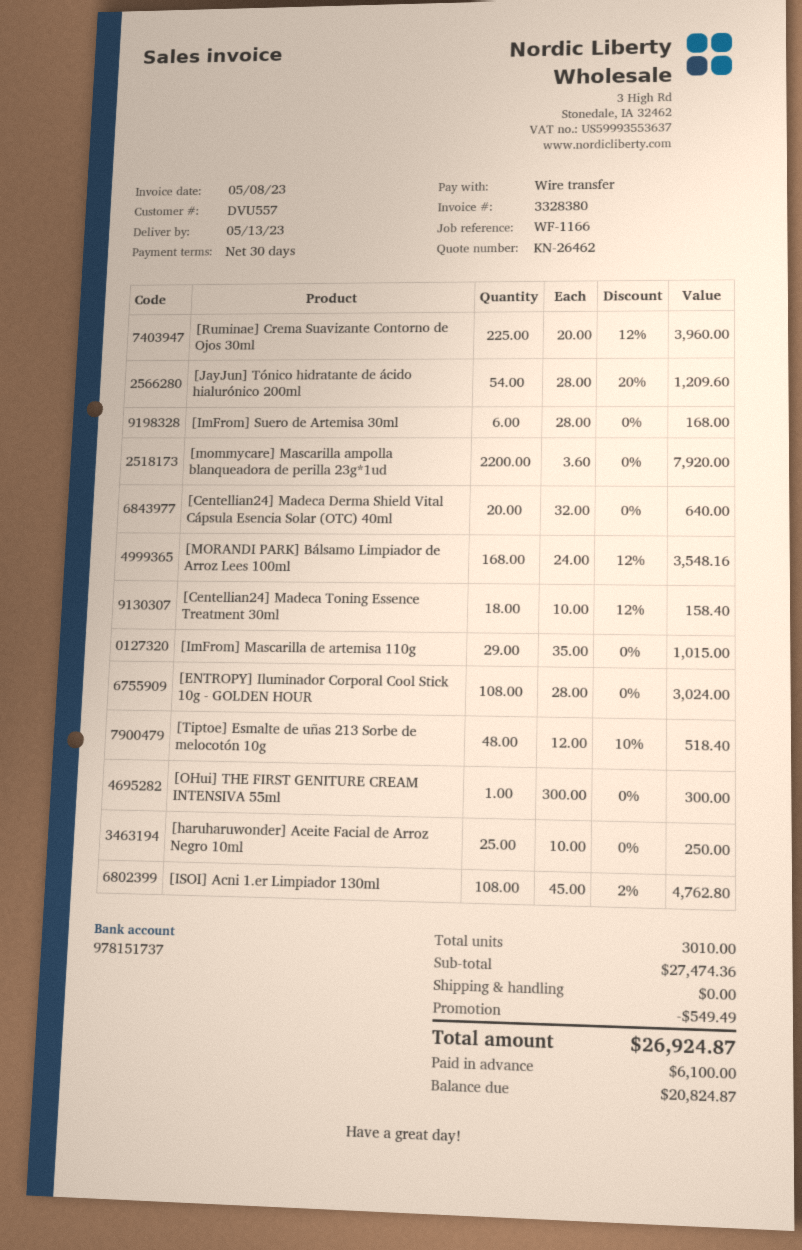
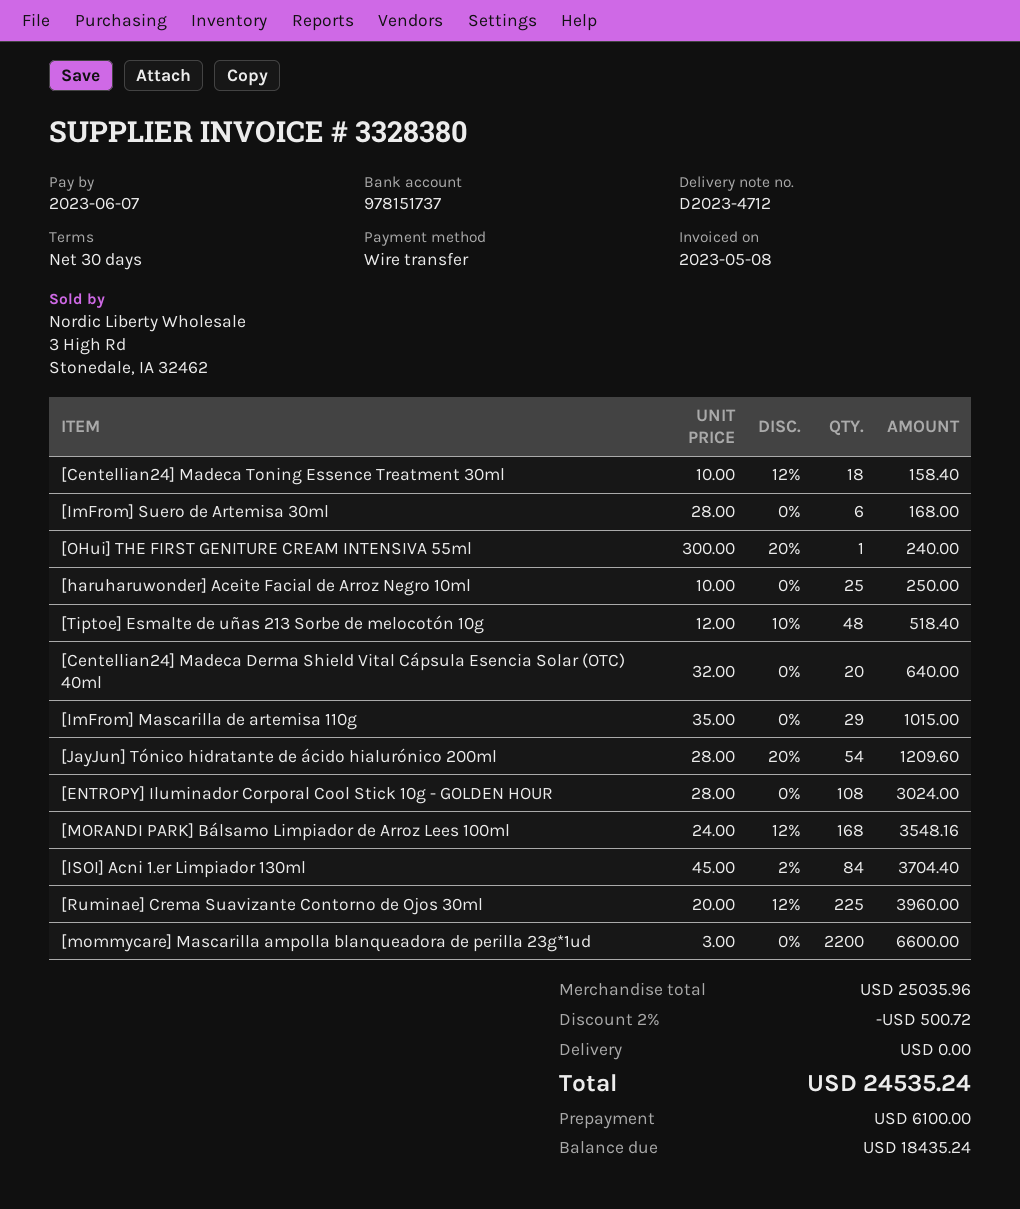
[mommycare] Mascarilla ampolla blanqueadora de perilla 23g*1ud: 2200 x 3.60 = 7920.00 -> 2200 x 3.00 = 6600.00
[OHui] THE FIRST GENITURE CREAM INTENSIVA 55ml: 1 x 300.00 = 300.00 -> 1 x 300.00 - 20% = 240.00
[ISOI] Acni 1.er Limpiador 130ml: 108 x 45.00 - 2% = 4762.80 -> 84 x 45.00 - 2% = 3704.40
subtotal: 27474.36 -> 25035.96
discount: 549.49 -> 500.72
total: 26924.87 -> 24535.24
balance: 20824.87 -> 18435.24

